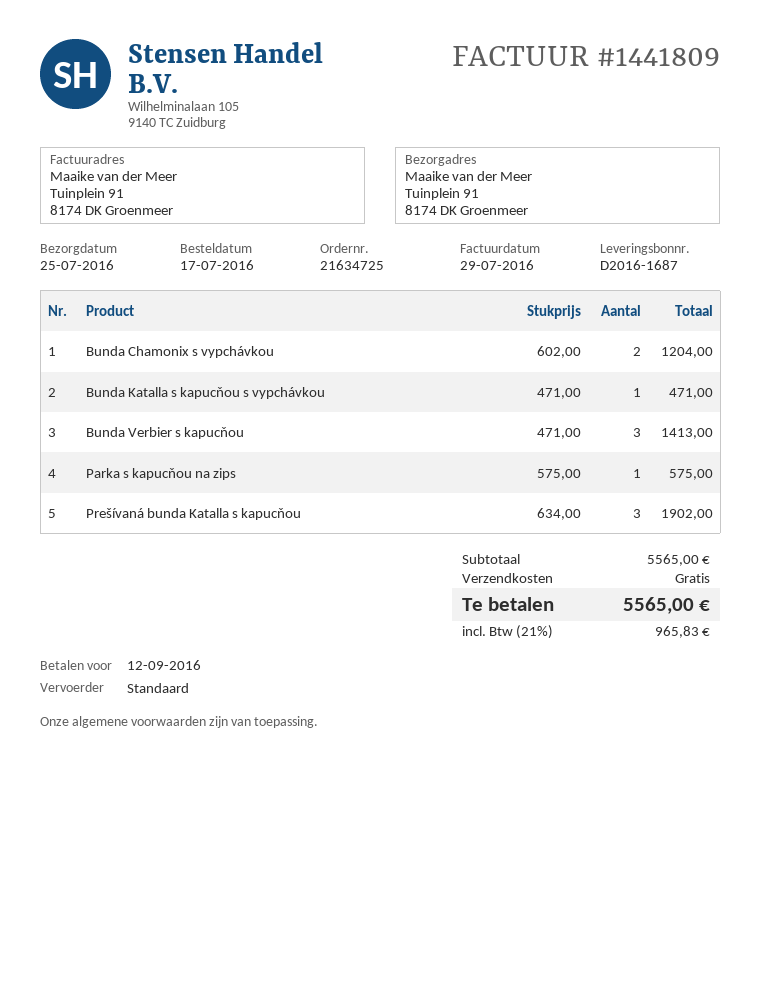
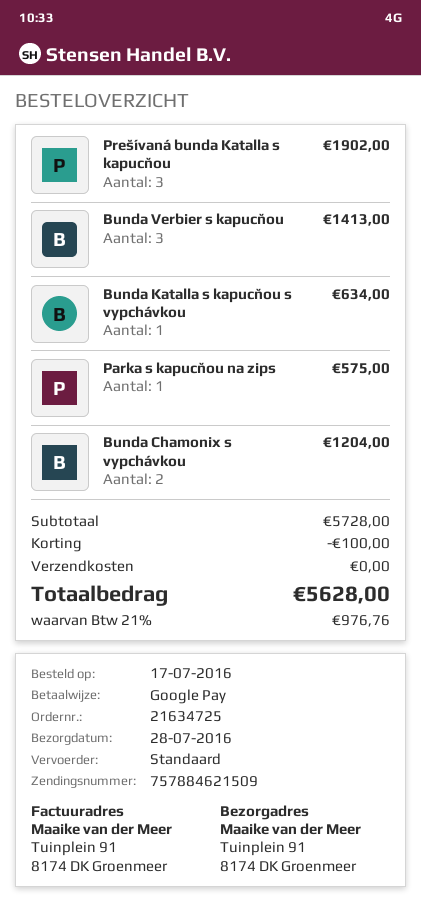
delivery date: 2016-07-25 -> 2016-07-28
Bunda Katalla s kapucňou s vypchávkou: 1 for 471.00 -> 1 for 634.00
subtotal: 5565.00 -> 5728.00
discount: none -> 100.00
tax: 21% = 965.83 -> 21% = 976.76
total: 5565.00 -> 5628.00

